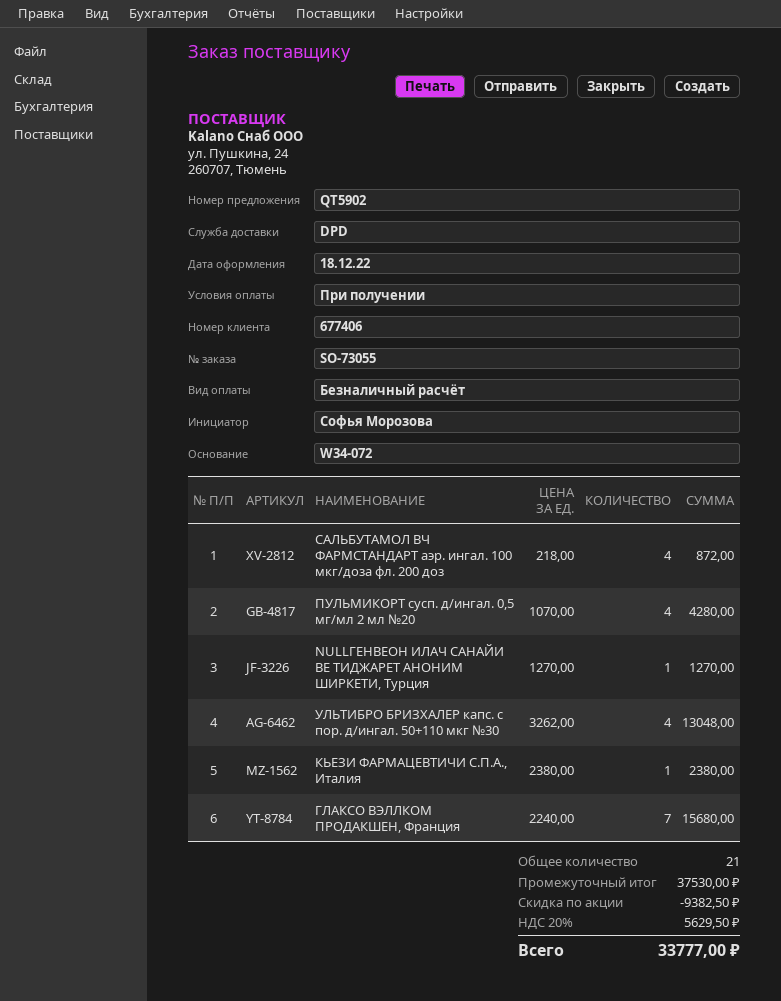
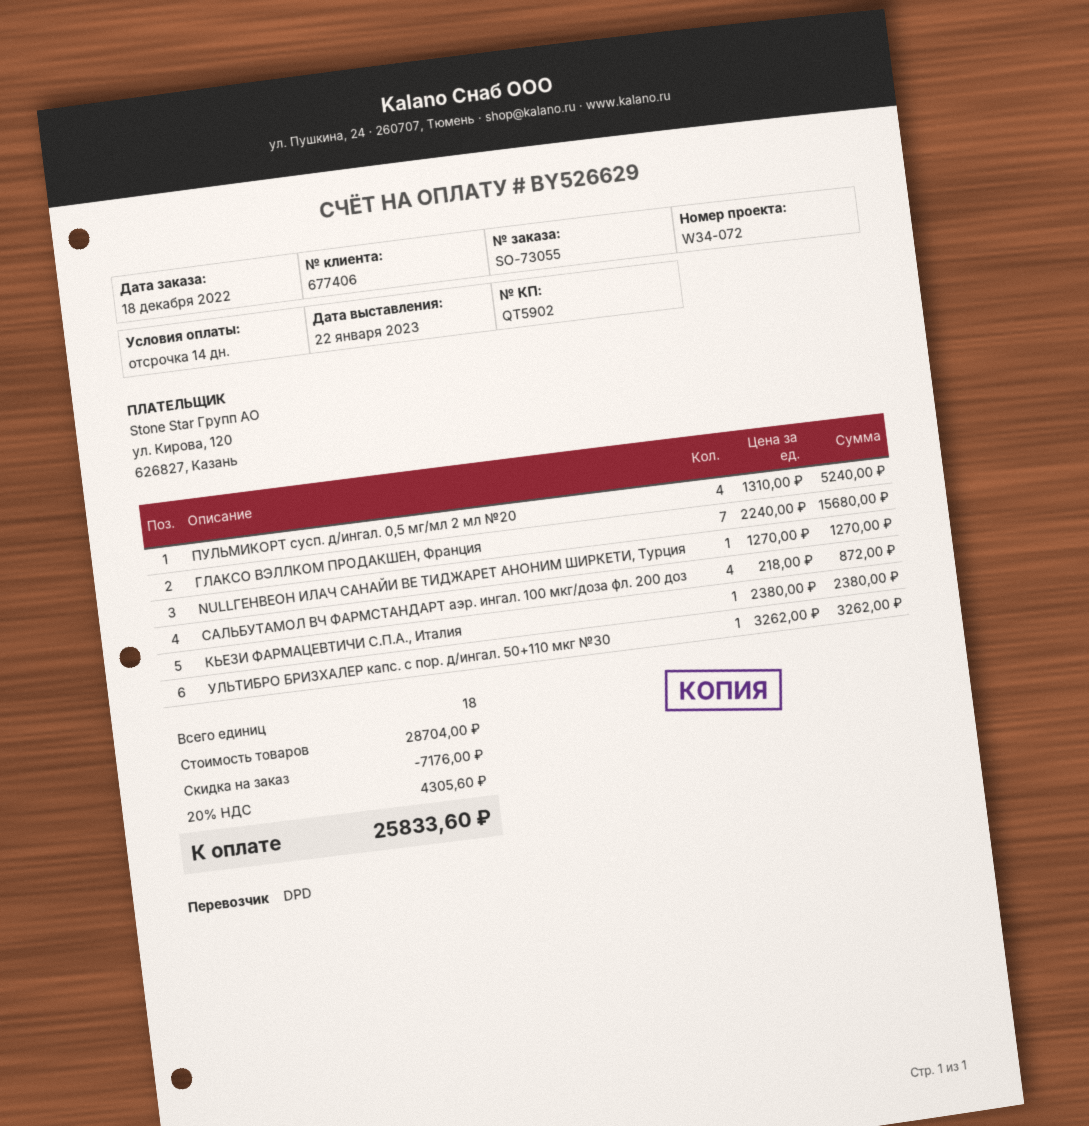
payment terms: on receipt -> 14 days
ПУЛЬМИКОРТ сусп. д/ингал. 0,5 мг/мл 2 мл №20: 4 x 1070.00 = 4280.00 -> 4 x 1310.00 = 5240.00
УЛЬТИБРО БРИЗХАЛЕР капс. с пор. д/ингал. 50+110 мкг №30: 4 x 3262.00 = 13048.00 -> 1 x 3262.00 = 3262.00
total quantity: 21 -> 18
subtotal: 37530.00 -> 28704.00
discount: 9382.50 -> 7176.00
tax: 20% = 5629.50 -> 20% = 4305.60
total: 33777.00 -> 25833.60

